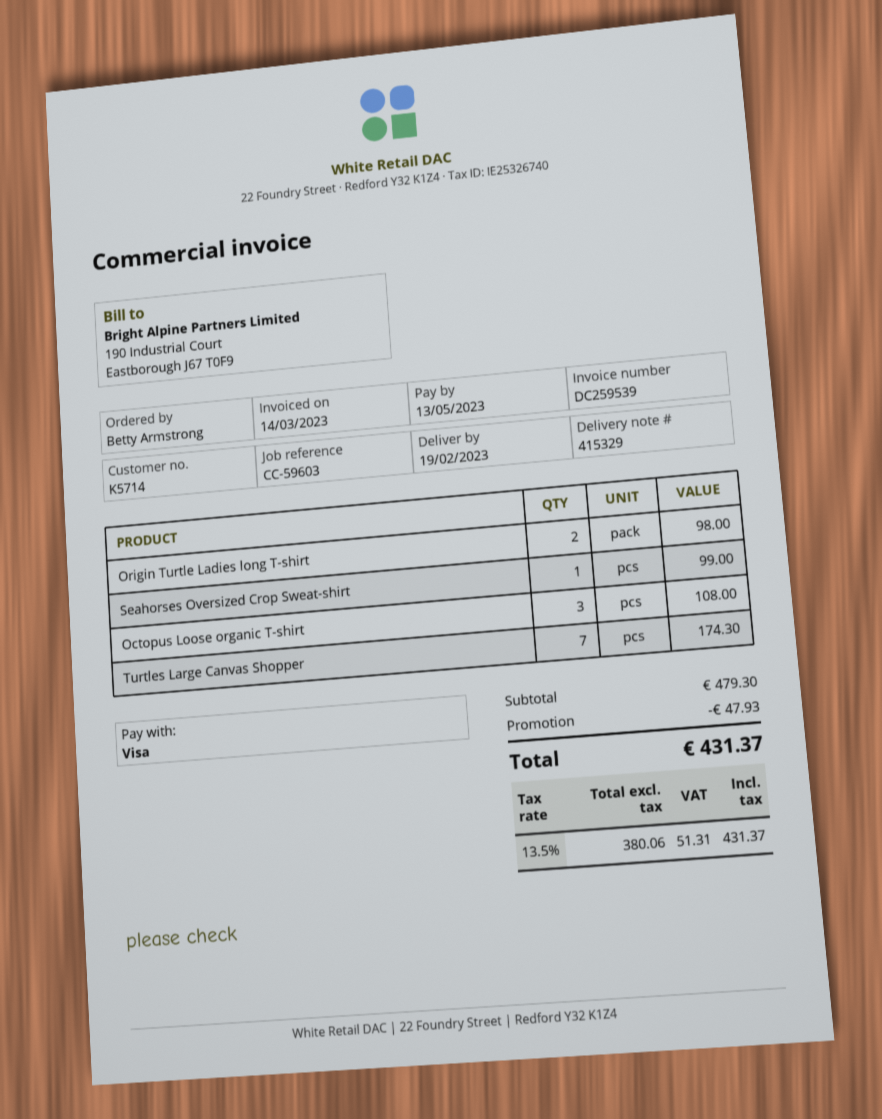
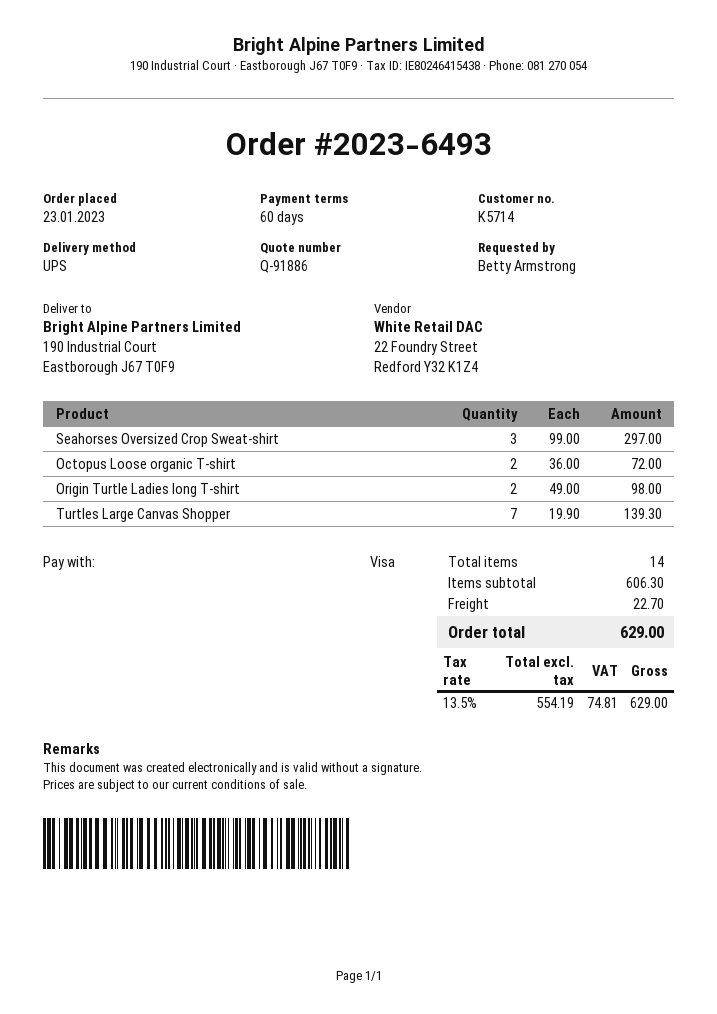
Seahorses Oversized Crop Sweat-shirt: 1 for 99.00 -> 3 for 297.00
Octopus Loose organic T-shirt: 3 for 108.00 -> 2 for 72.00
Turtles Large Canvas Shopper: 7 for 174.30 -> 7 for 139.30
subtotal: 479.30 -> 606.30
discount: 47.93 -> none
shipping: none -> 22.70
net: 380.06 -> 554.19
tax: 13.5% = 51.31 -> 13.5% = 74.81
total: 431.37 -> 629.00

